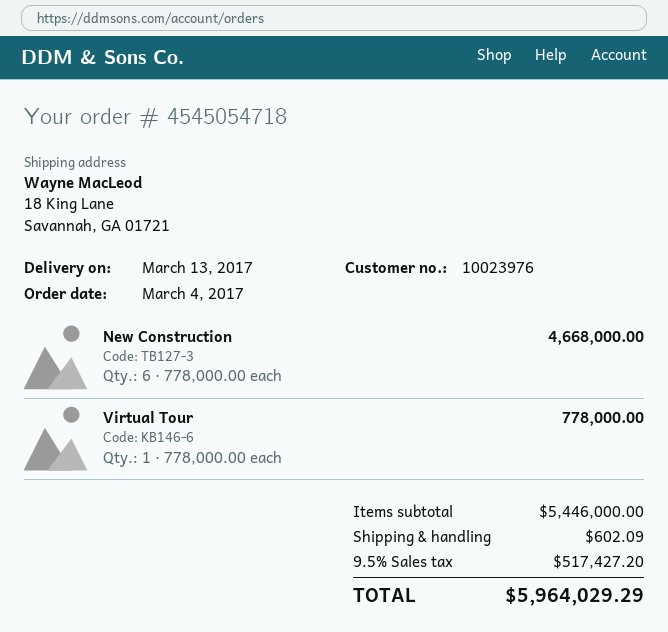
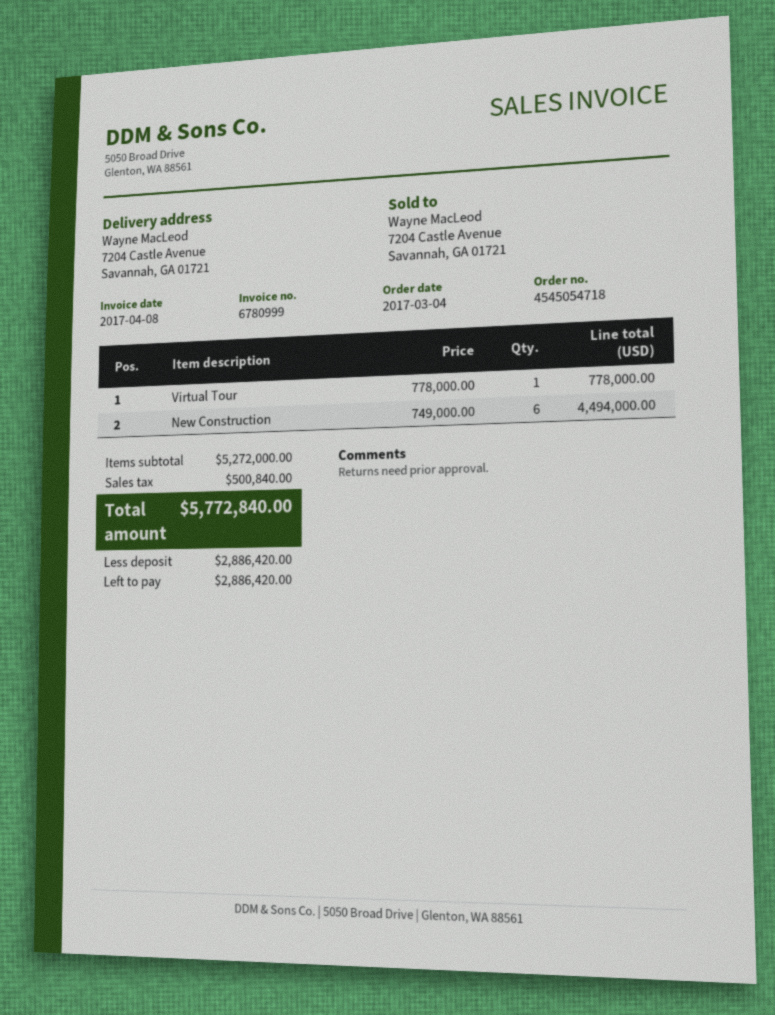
ship to: 18 King Lane, Savannah, GA 01721 -> 7204 Castle Avenue, Savannah, GA 01721
New Construction: 6 x 778000.00 = 4668000.00 -> 6 x 749000.00 = 4494000.00
subtotal: 5446000.00 -> 5272000.00
shipping: 602.09 -> none
tax: 517427.20 -> 500840.00
total: 5964029.29 -> 5772840.00

